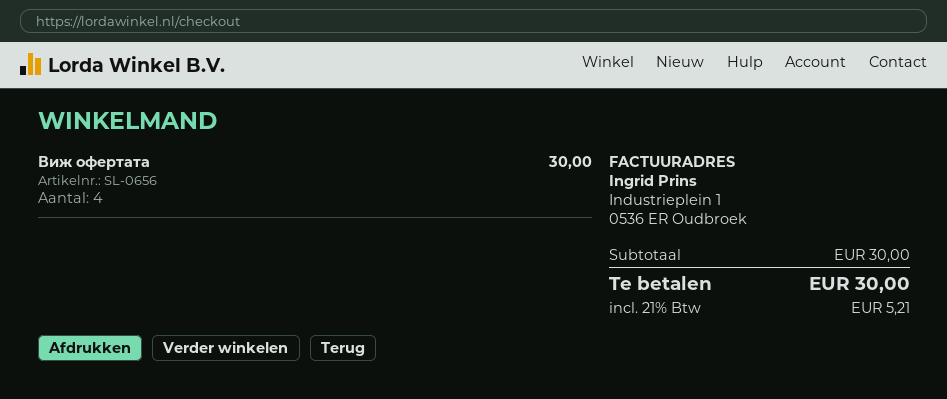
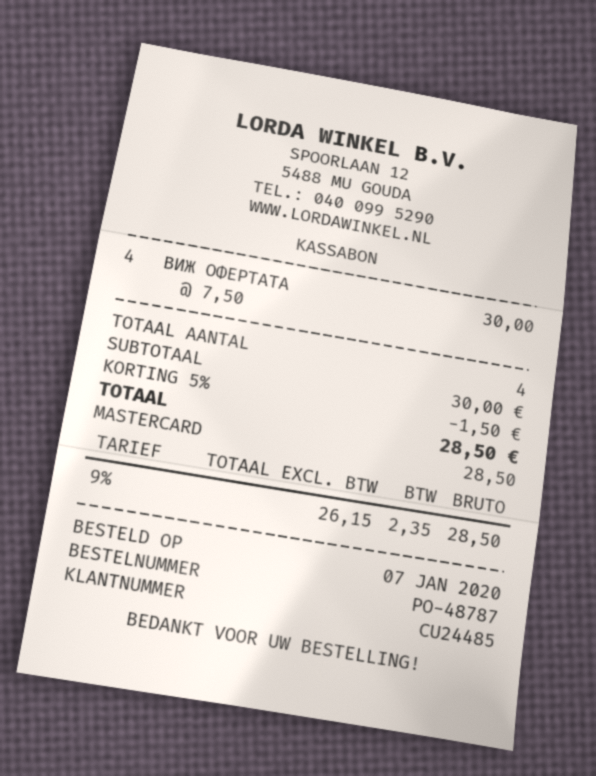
discount: none -> 5% = 1.50
tax: 21% = 5.21 -> 9% = 2.35
total: 30.00 -> 28.50

